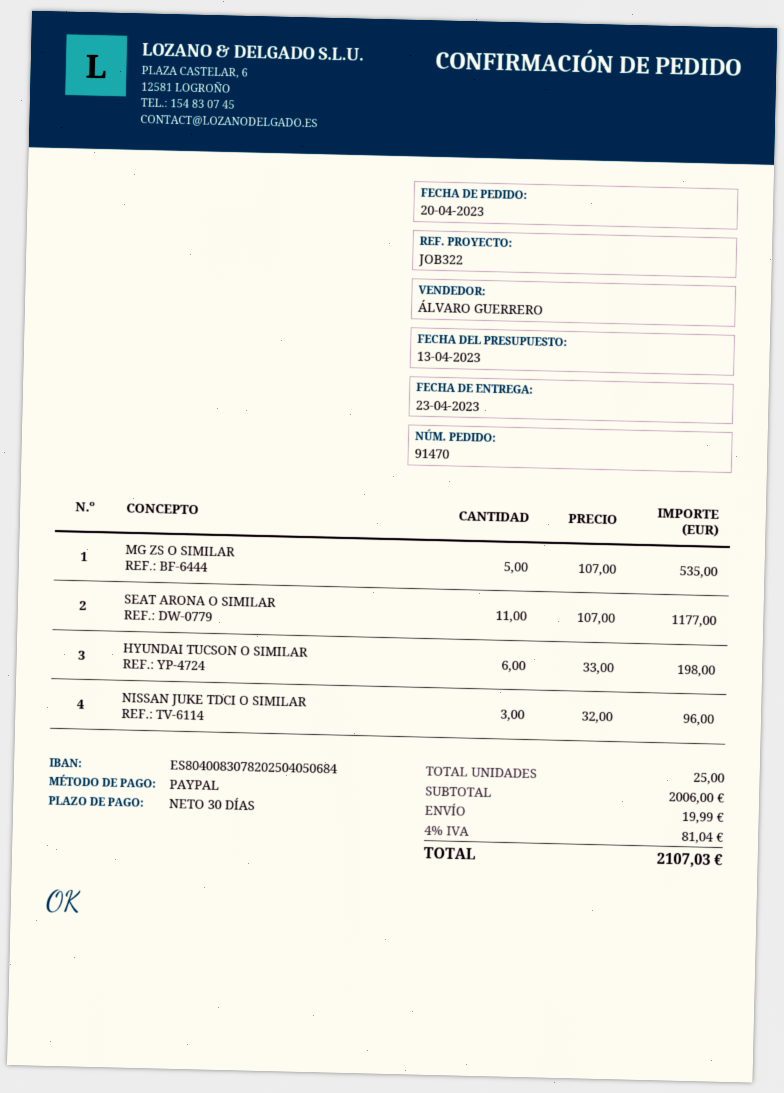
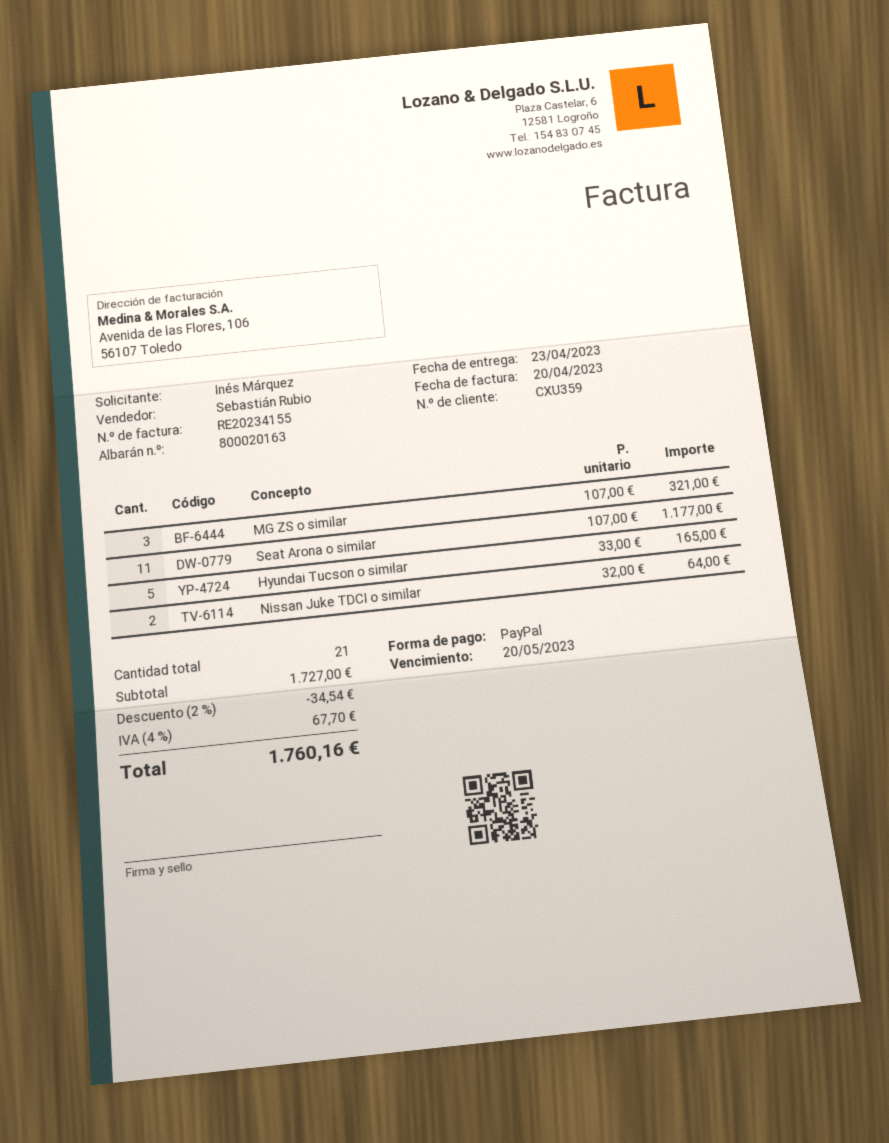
sales rep: ÁLVARO GUERRERO -> Sebastián Rubio
MG ZS O SIMILAR: 5 x 107.00 = 535.00 -> 3 x 107.00 = 321.00
HYUNDAI TUCSON O SIMILAR: 6 x 33.00 = 198.00 -> 5 x 33.00 = 165.00
NISSAN JUKE TDCI O SIMILAR: 3 x 32.00 = 96.00 -> 2 x 32.00 = 64.00
total quantity: 25 -> 21
subtotal: 2006.00 -> 1727.00
discount: none -> 2% = 34.54
shipping: 19.99 -> none
tax: 4% = 81.04 -> 4% = 67.70
total: 2107.03 -> 1760.16

